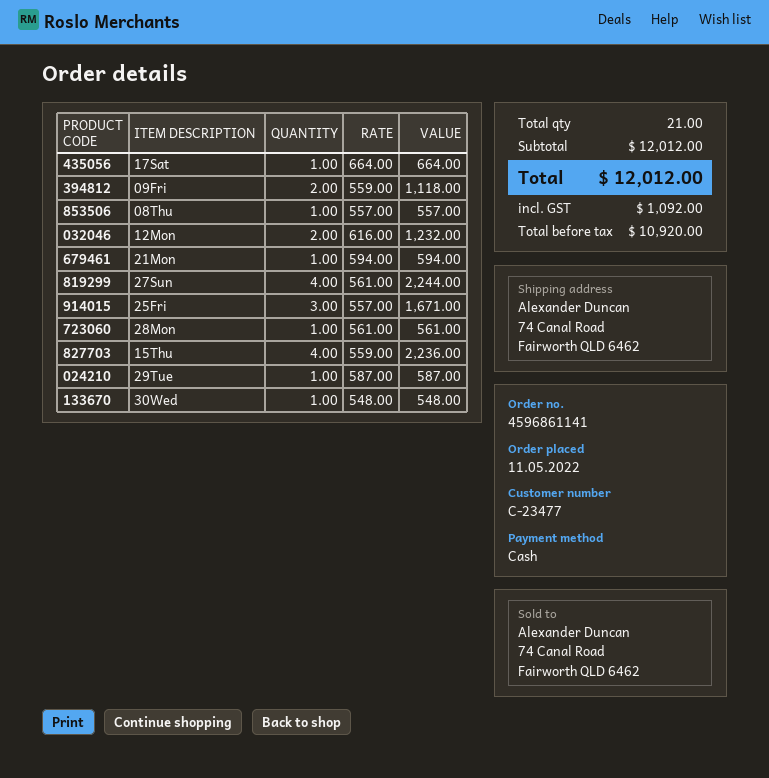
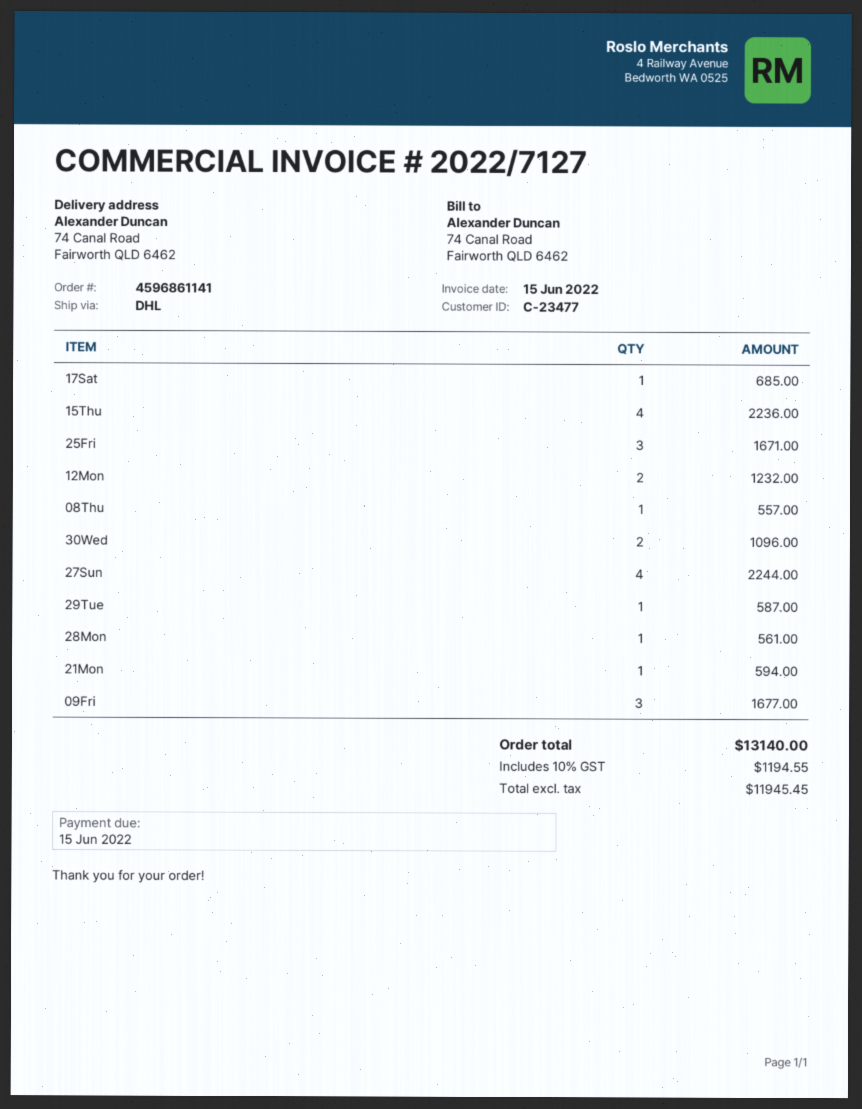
17Sat: 1 for 664.00 -> 1 for 685.00
09Fri: 2 for 1118.00 -> 3 for 1677.00
30Wed: 1 for 548.00 -> 2 for 1096.00
net: 10920.00 -> 11945.45
tax: 1092.00 -> 1194.55
total: 12012.00 -> 13140.00

